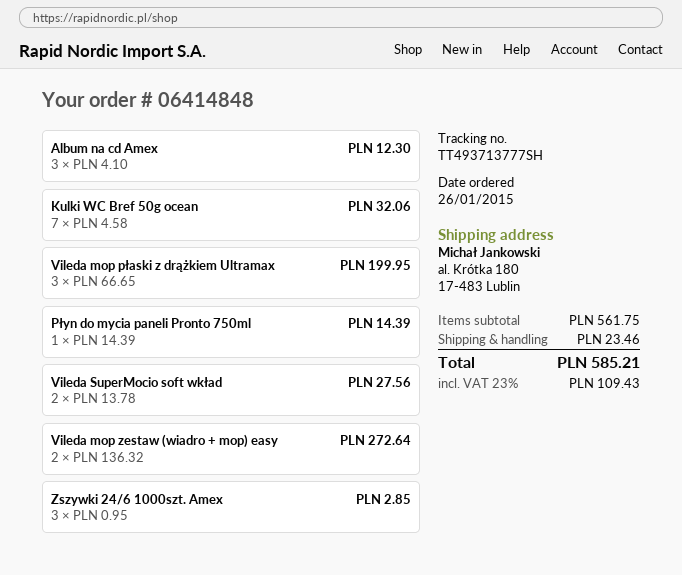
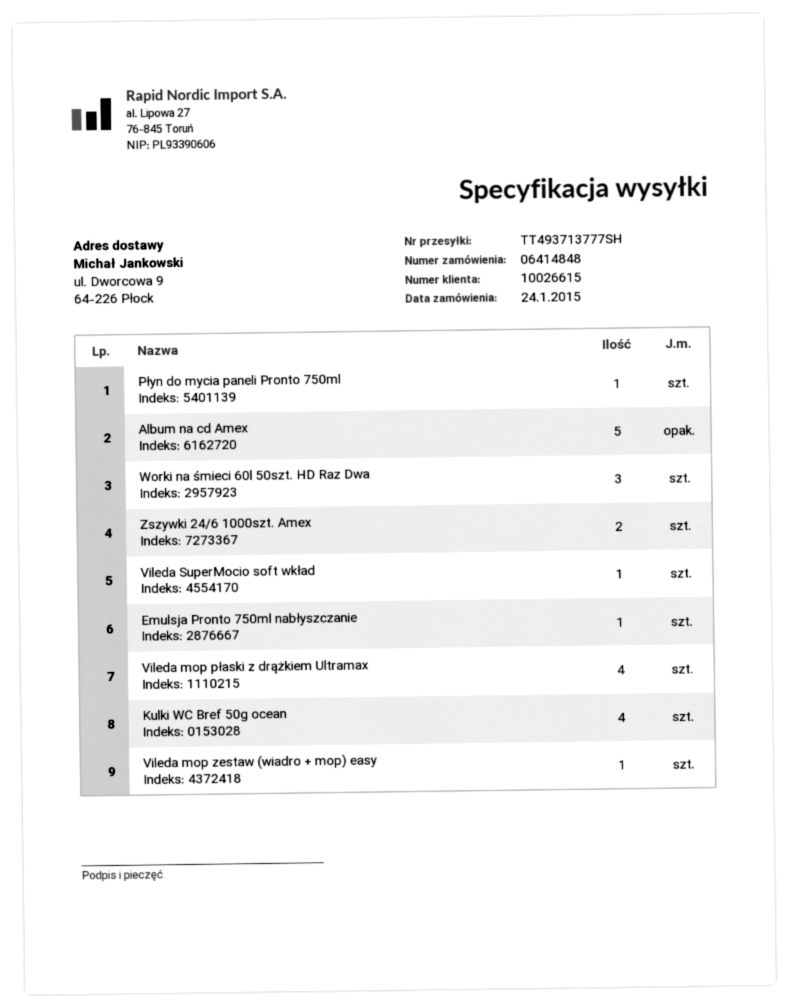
order date: 2015-01-26 -> 2015-01-24
ship to: al. Krótka 180, 17-483 Lublin -> ul. Dworcowa 9, 64-226 Płock
Album na cd Amex: 3 -> 5
Kulki WC Bref 50g ocean: 7 -> 4
Vileda mop płaski z drążkiem Ultramax: 3 -> 4
Vileda SuperMocio soft wkład: 2 -> 1
Vileda mop zestaw (wiadro + mop) easy: 2 -> 1
Zszywki 24/6 1000szt. Amex: 3 -> 2
Worki na śmieci 60l 50szt. HD Raz Dwa: none -> 3
Emulsja Pronto 750ml nabłyszczanie: none -> 1

